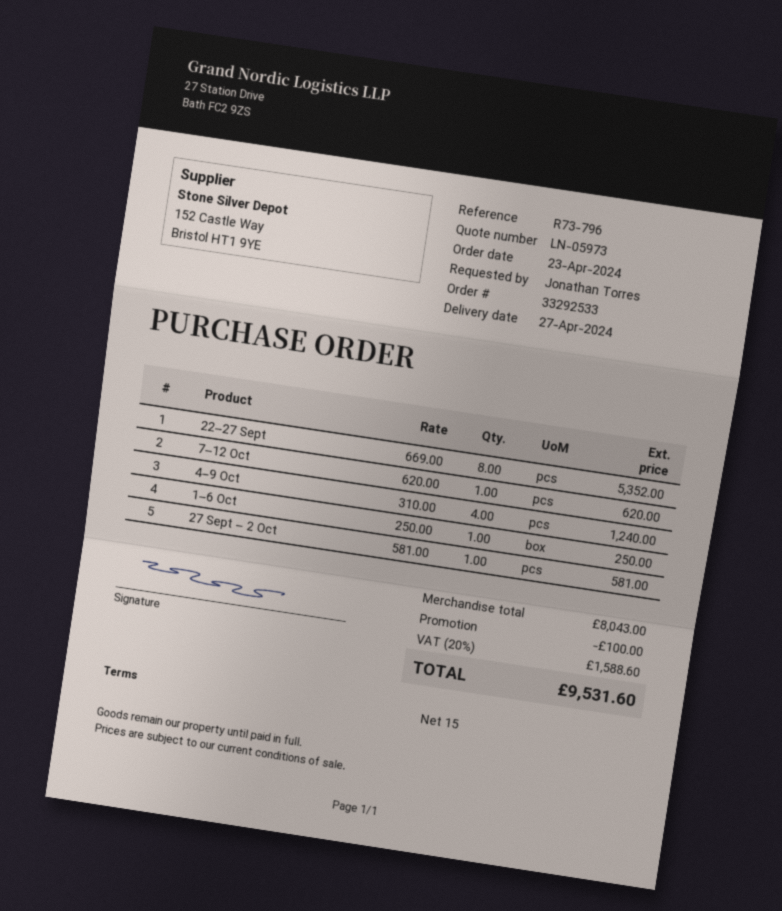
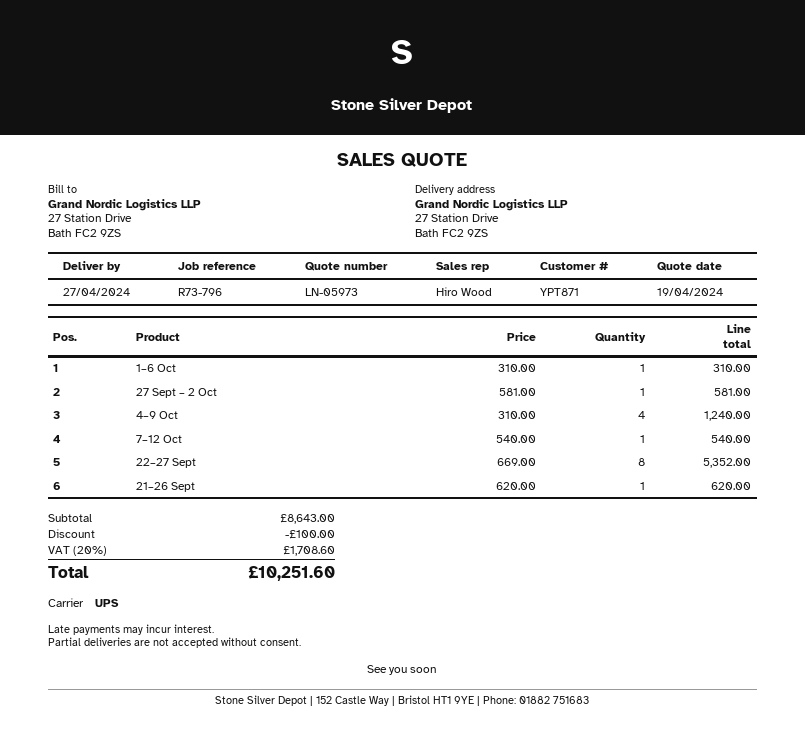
7–12 Oct: 1 x 620.00 = 620.00 -> 1 x 540.00 = 540.00
1–6 Oct: 1 x 250.00 = 250.00 -> 1 x 310.00 = 310.00
21–26 Sept: none -> 1 x 620.00 = 620.00
subtotal: 8043.00 -> 8643.00
tax: 20% = 1588.60 -> 20% = 1708.60
total: 9531.60 -> 10251.60

